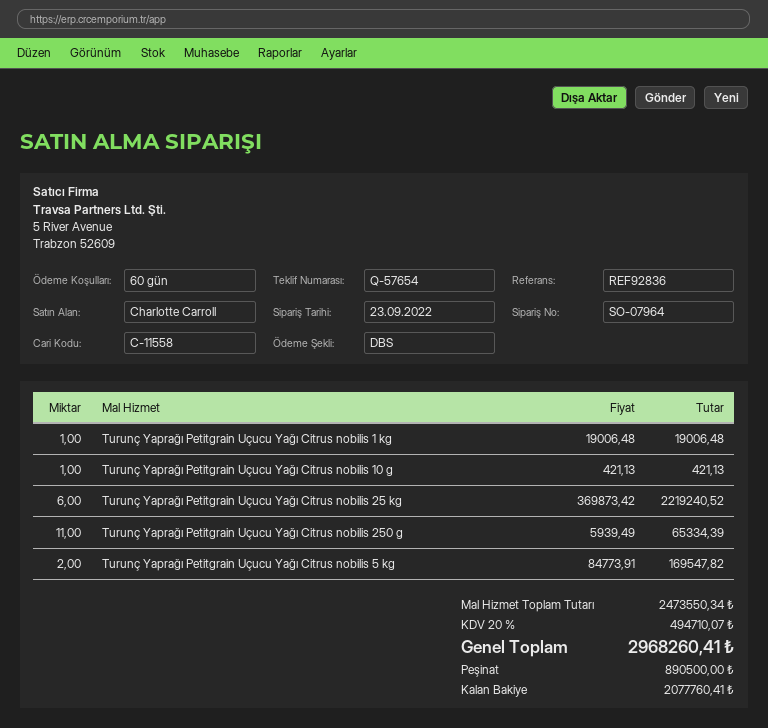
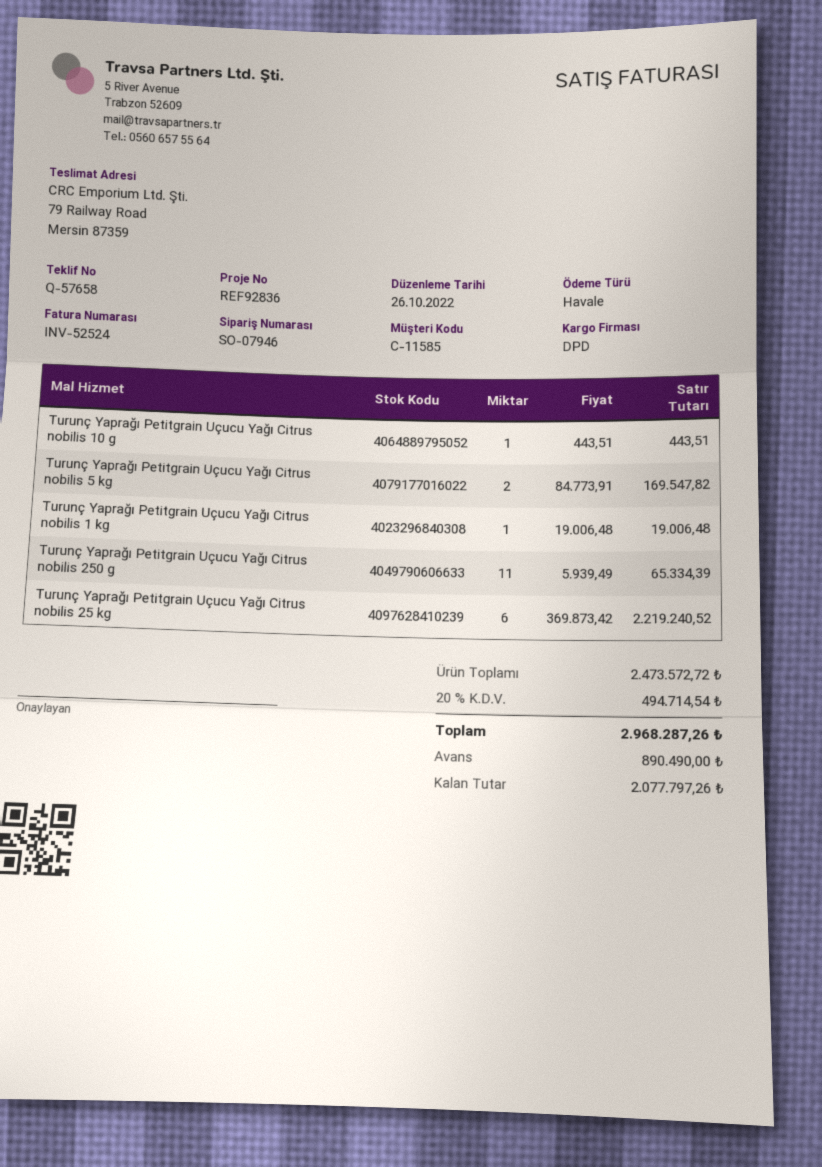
quote number: Q-57654 -> Q-57658
order number: SO-07964 -> SO-07946
customer number: C-11558 -> C-11585
payment method: direct debit -> bank transfer
Turunç Yaprağı Petitgrain Uçucu Yağı Citrus nobilis 10 g: 1 x 421.13 = 421.13 -> 1 x 443.51 = 443.51
subtotal: 2473550.34 -> 2473572.72
tax: 20% = 494710.07 -> 20% = 494714.54
total: 2968260.41 -> 2968287.26
deposit: 890500.00 -> 890490.00
balance: 2077760.41 -> 2077797.26

